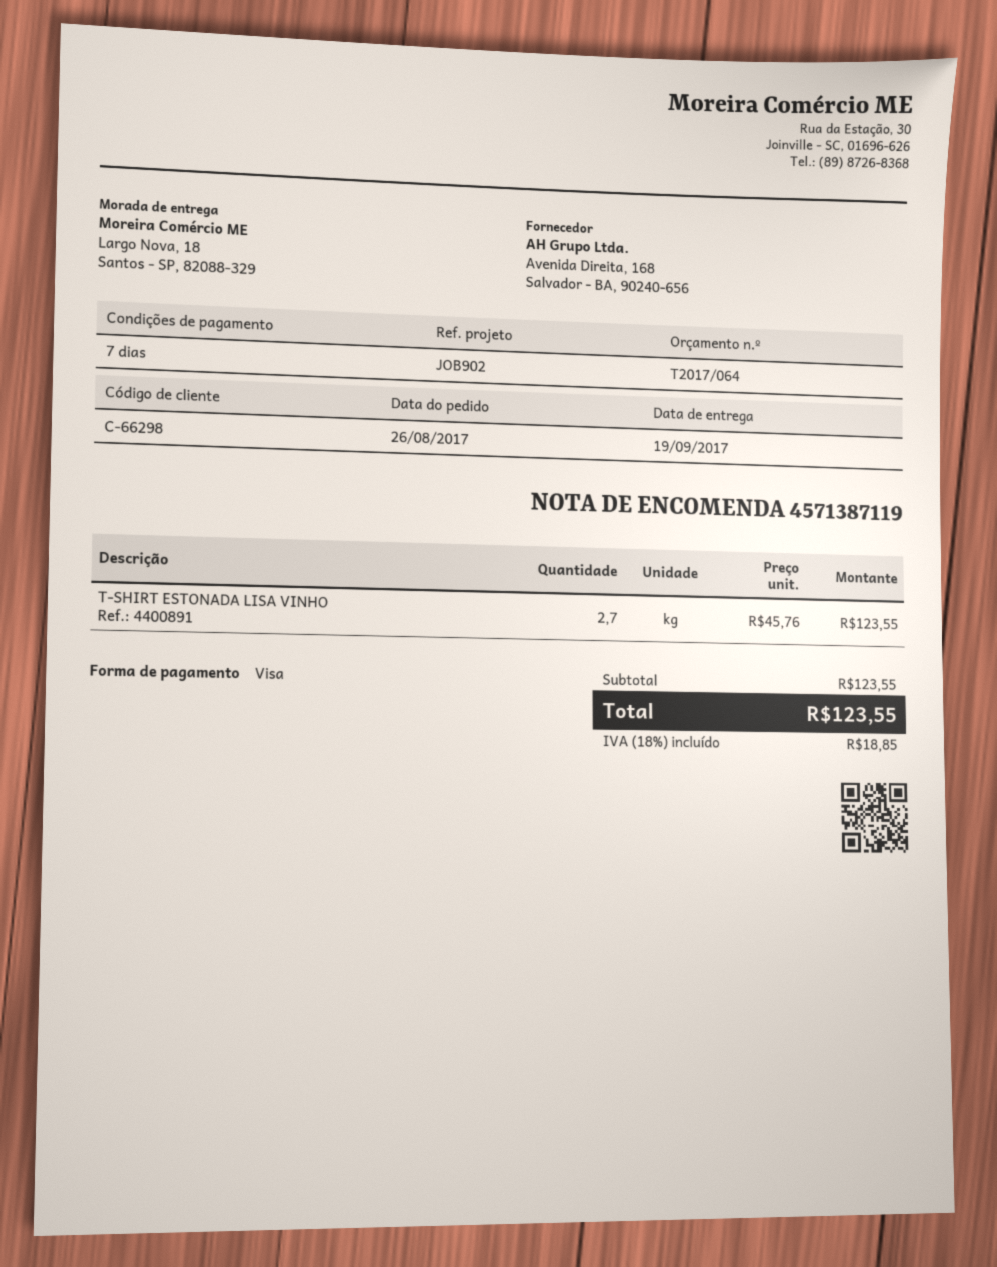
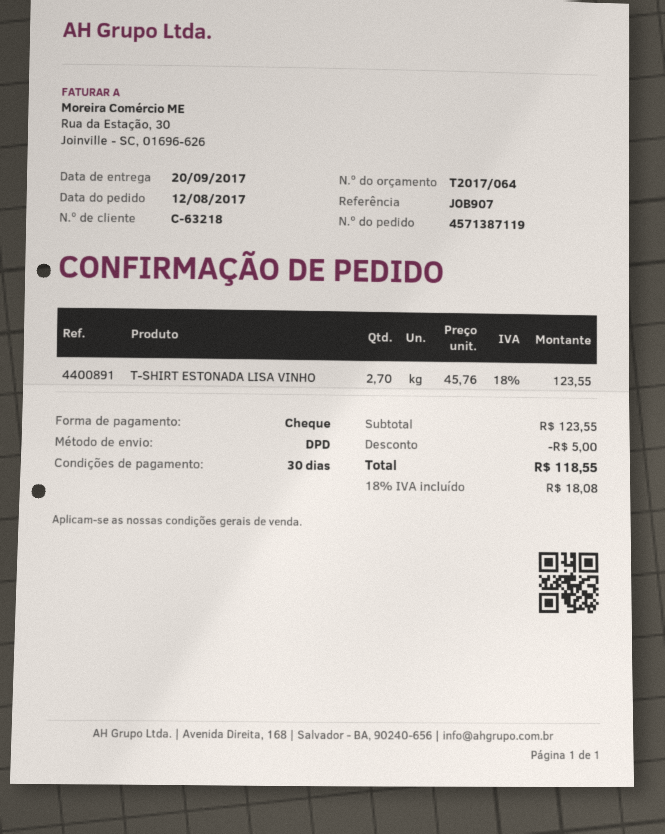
order date: 2017-08-26 -> 2017-08-12
delivery date: 2017-09-19 -> 2017-09-20
payment terms: 7 days -> 30 days
customer number: C-66298 -> C-63218
reference: JOB902 -> JOB907
payment method: Visa -> cheque
discount: none -> 5.00
tax: 18% = 18.85 -> 18% = 18.08
total: 123.55 -> 118.55

